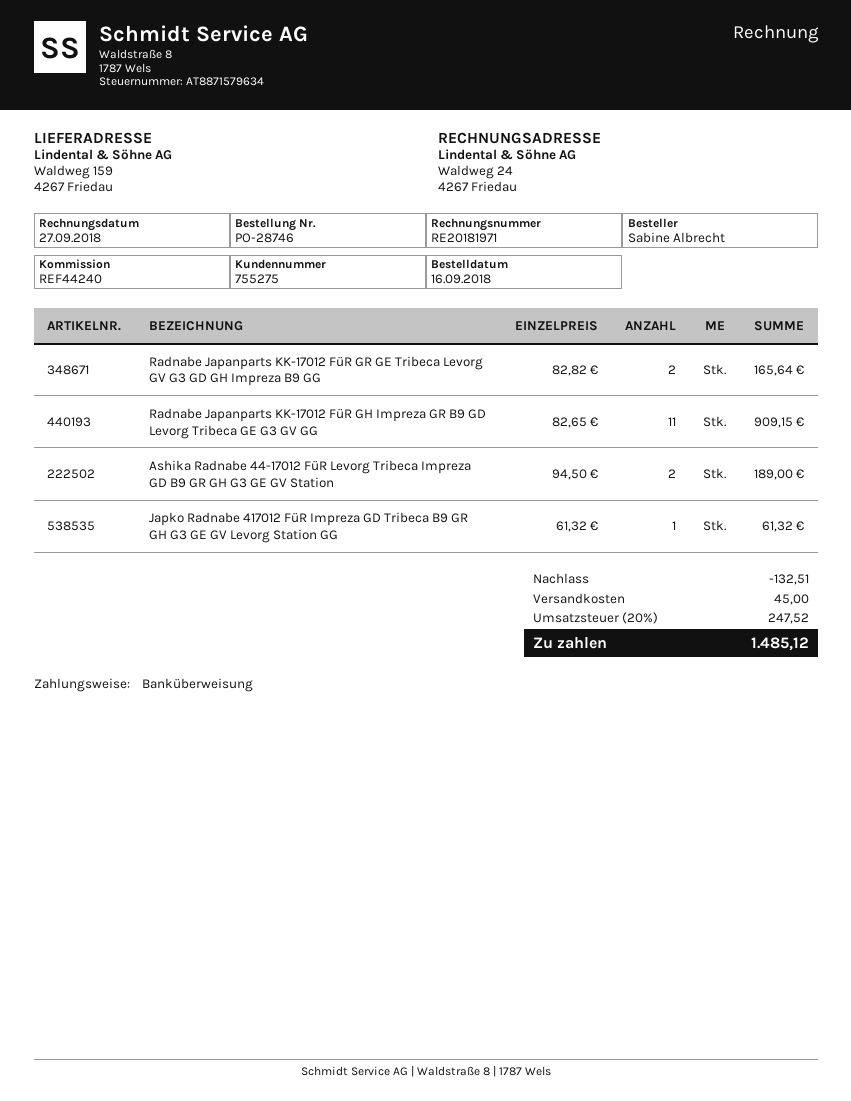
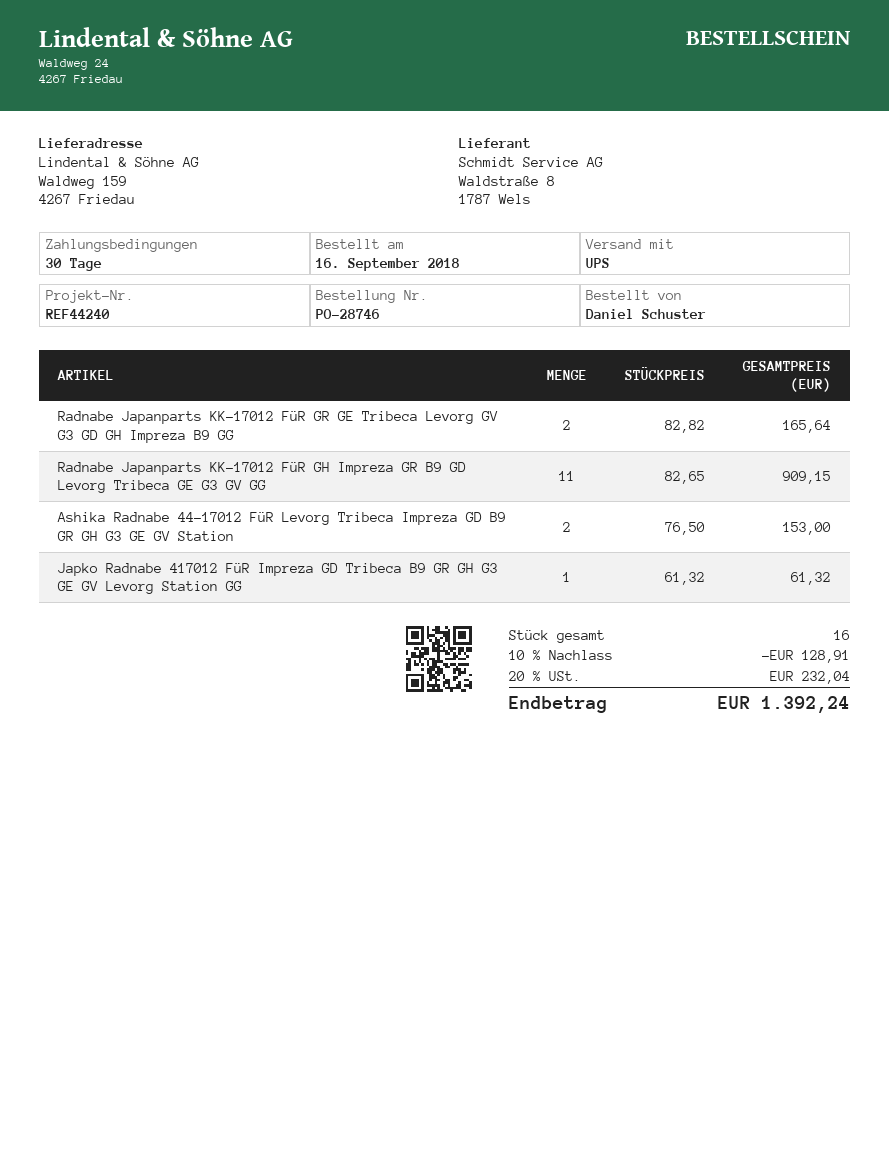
ordered by: Sabine Albrecht -> Daniel Schuster
Ashika Radnabe 44-17012 FüR Levorg Tribeca Impreza GD B9 GR GH G3 GE GV Station: 2 x 94.50 = 189.00 -> 2 x 76.50 = 153.00
discount: 132.51 -> 128.91
shipping: 45.00 -> none
tax: 20% = 247.52 -> 20% = 232.04
total: 1485.12 -> 1392.24

